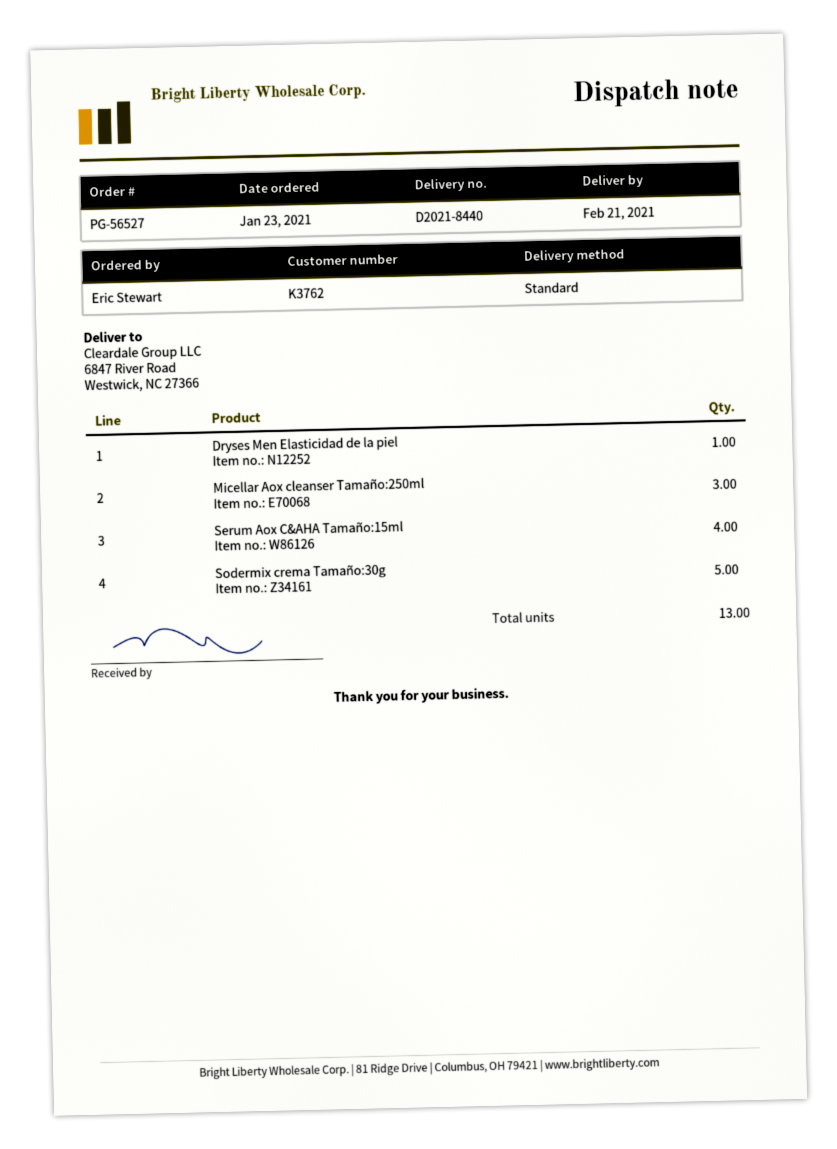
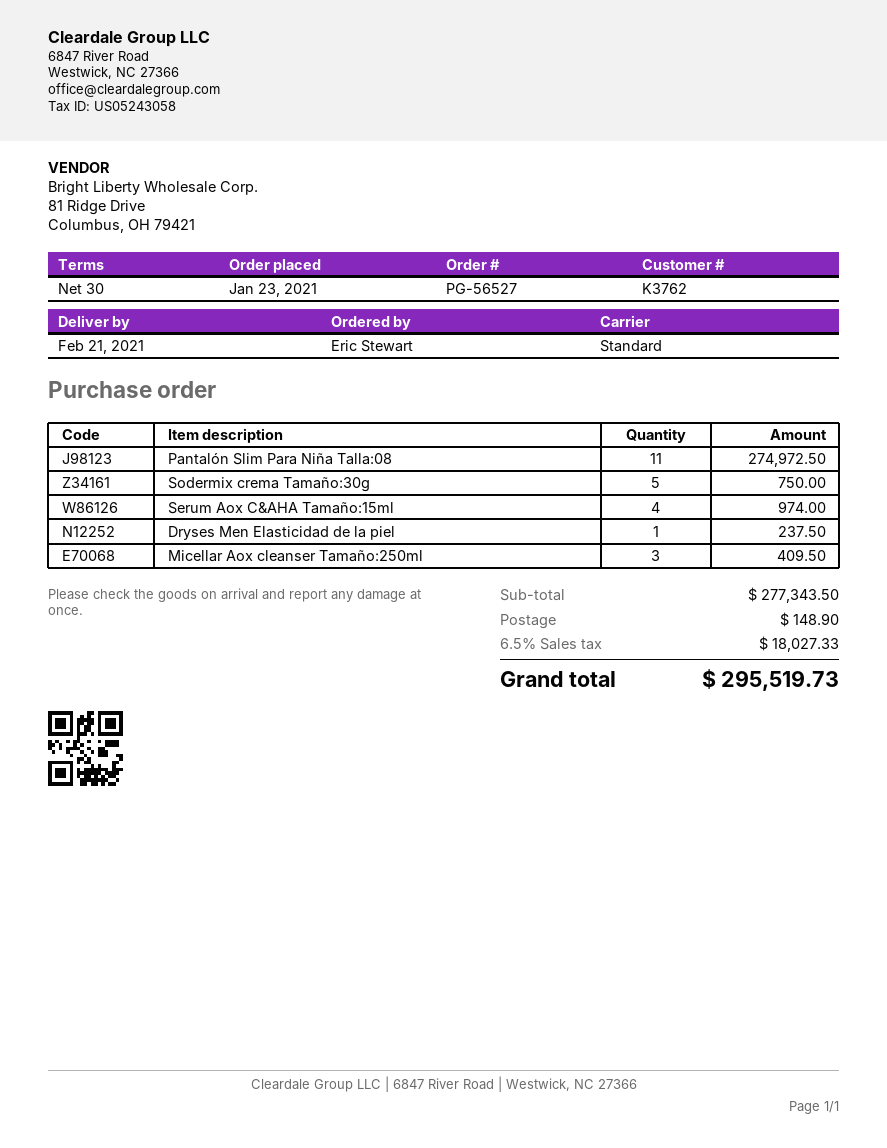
Pantalón Slim Para Niña Talla:08: none -> 11

